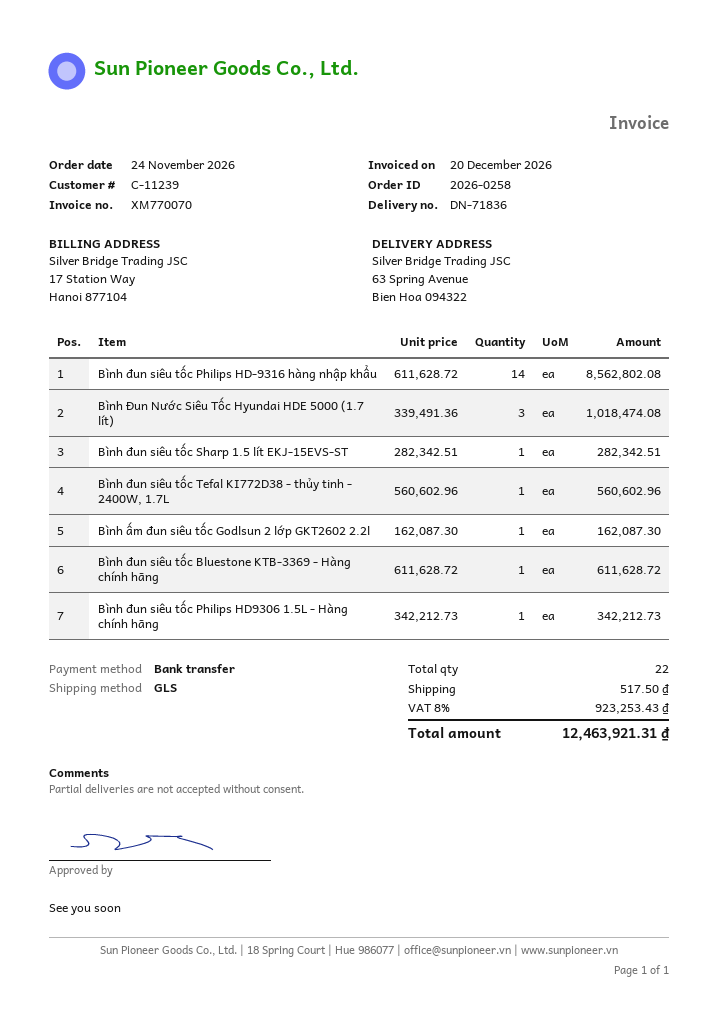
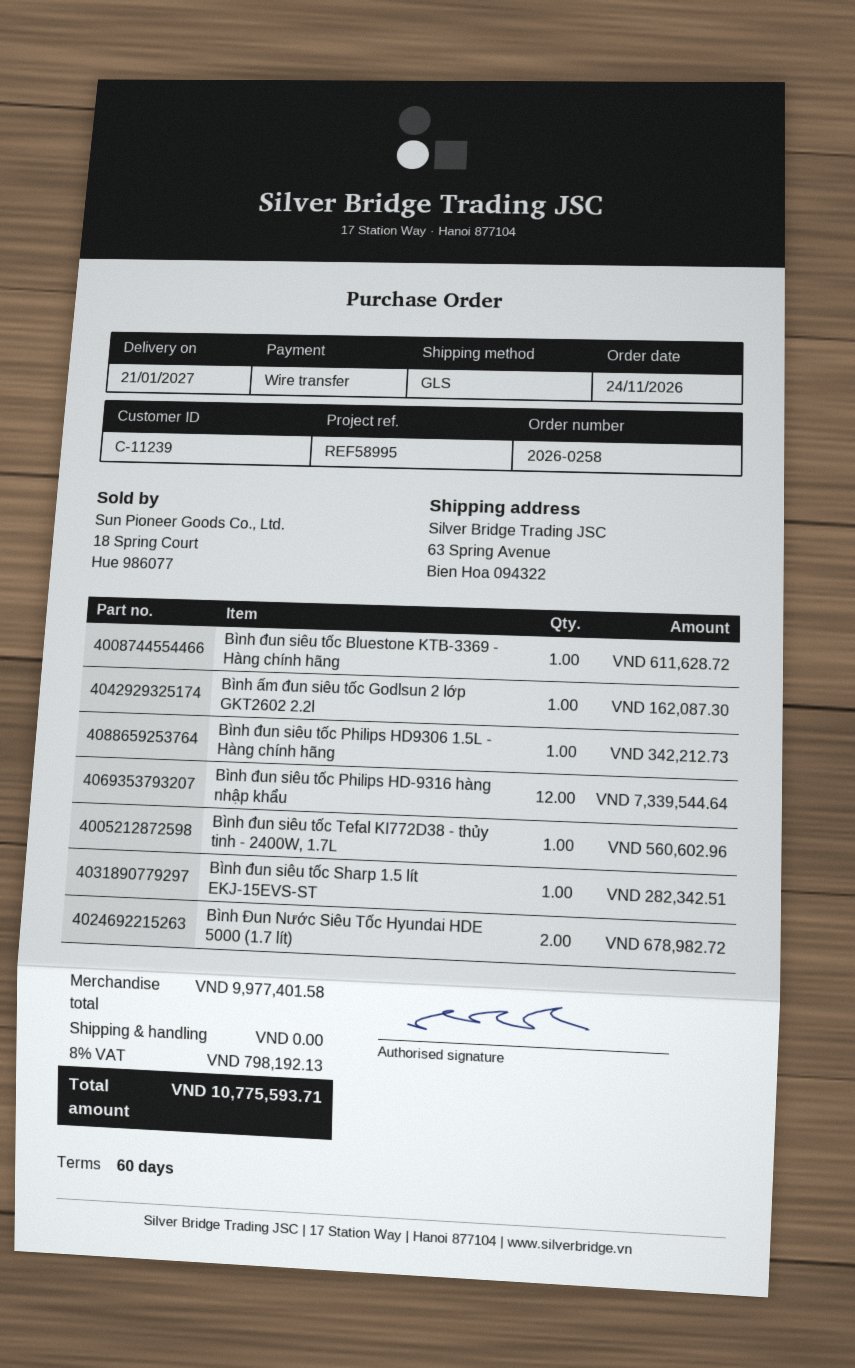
Bình đun siêu tốc Philips HD-9316 hàng nhập khẩu: 14 for 8562802.08 -> 12 for 7339544.64
Bình Đun Nước Siêu Tốc Hyundai HDE 5000 (1.7 lít): 3 for 1018474.08 -> 2 for 678982.72
shipping: 517.50 -> 0.00
tax: 8% = 923253.43 -> 8% = 798192.13
total: 12463921.31 -> 10775593.71

